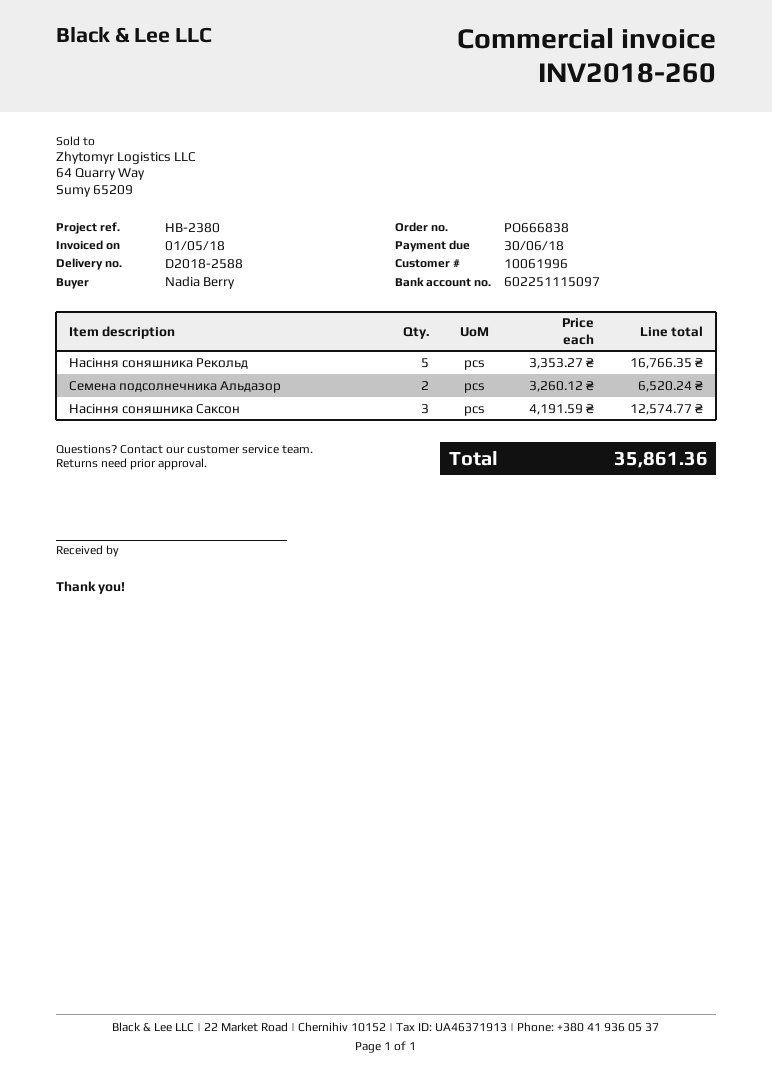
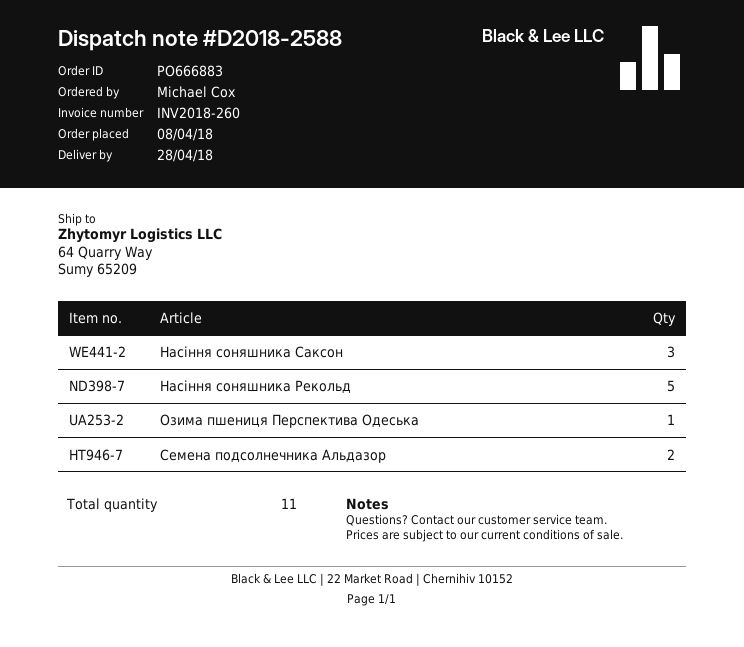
order number: PO666838 -> PO666883
ordered by: Nadia Berry -> Michael Cox
Озима пшениця Перспектива Одеська: none -> 1

